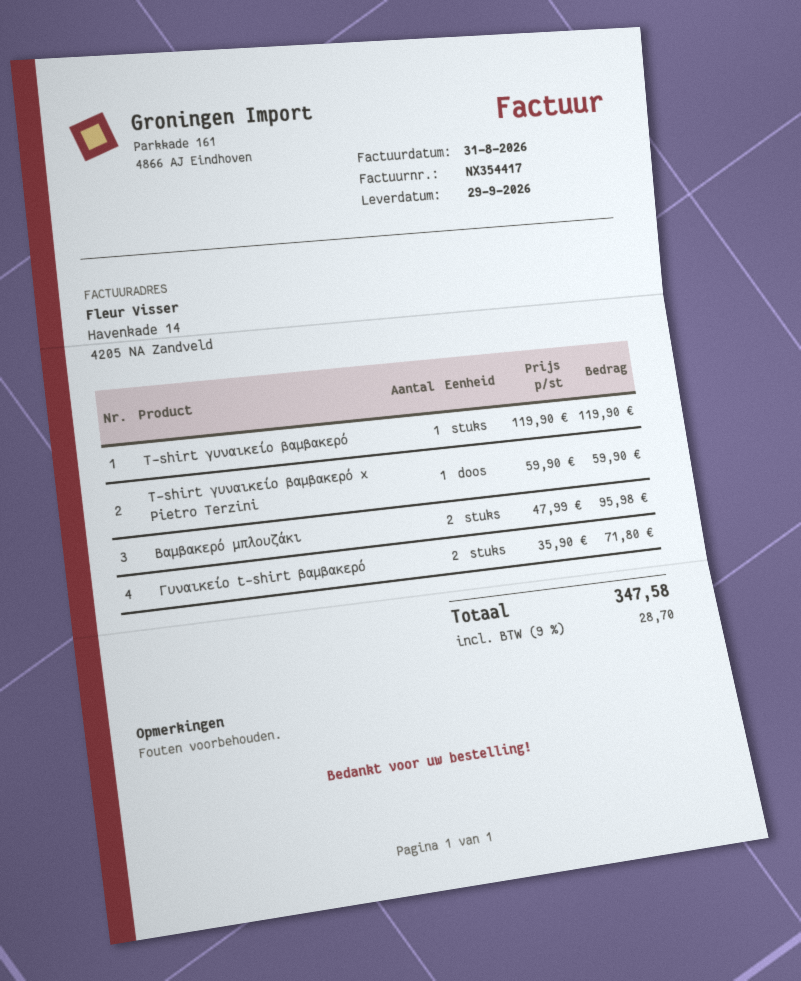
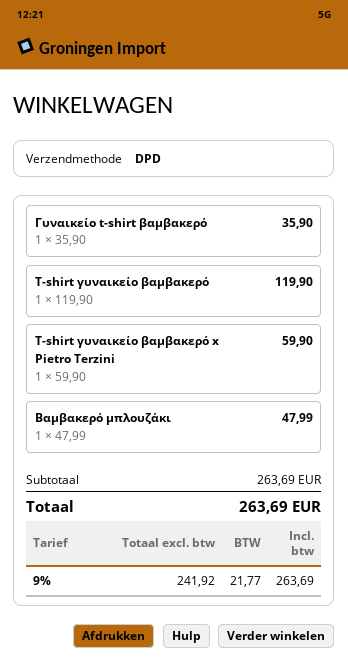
Βαμβακερό μπλουζάκι: 2 x 47.99 = 95.98 -> 1 x 47.99 = 47.99
Γυναικείο t-shirt βαμβακερό: 2 x 35.90 = 71.80 -> 1 x 35.90 = 35.90
tax: 9% = 28.70 -> 9% = 21.77
total: 347.58 -> 263.69

